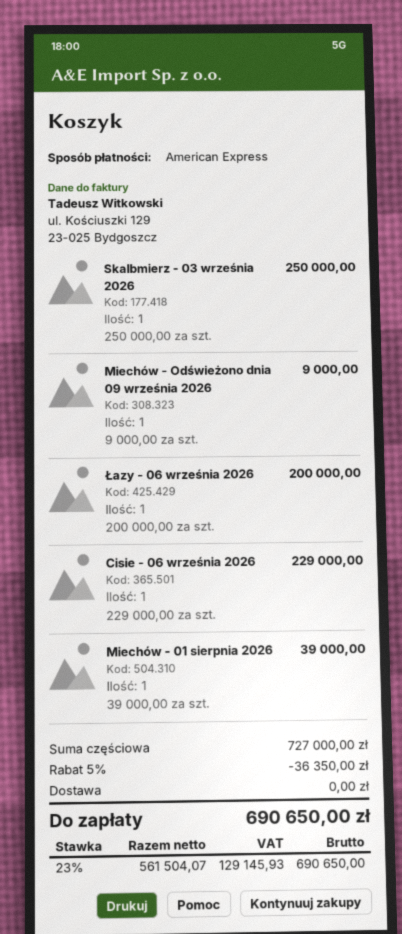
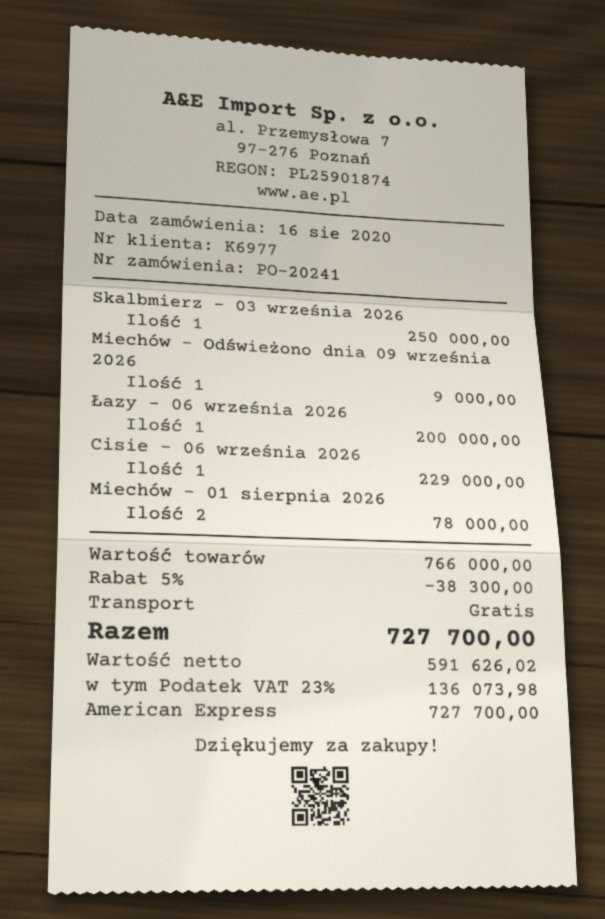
Miechów - 01 sierpnia 2026: 1 for 39000.00 -> 2 for 78000.00
subtotal: 727000.00 -> 766000.00
discount: 5% = 36350.00 -> 5% = 38300.00
net: 561504.07 -> 591626.02
tax: 23% = 129145.93 -> 23% = 136073.98
total: 690650.00 -> 727700.00

